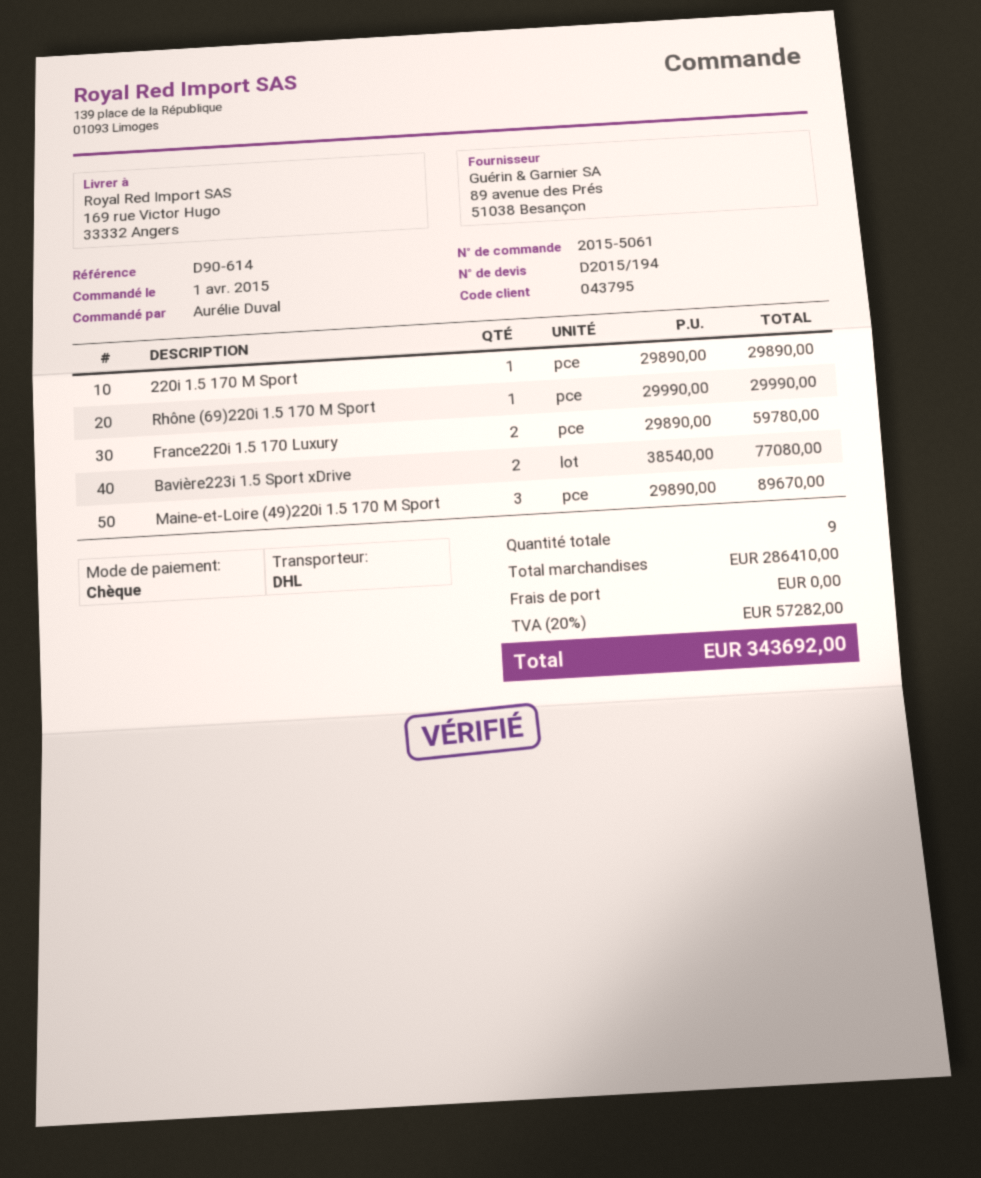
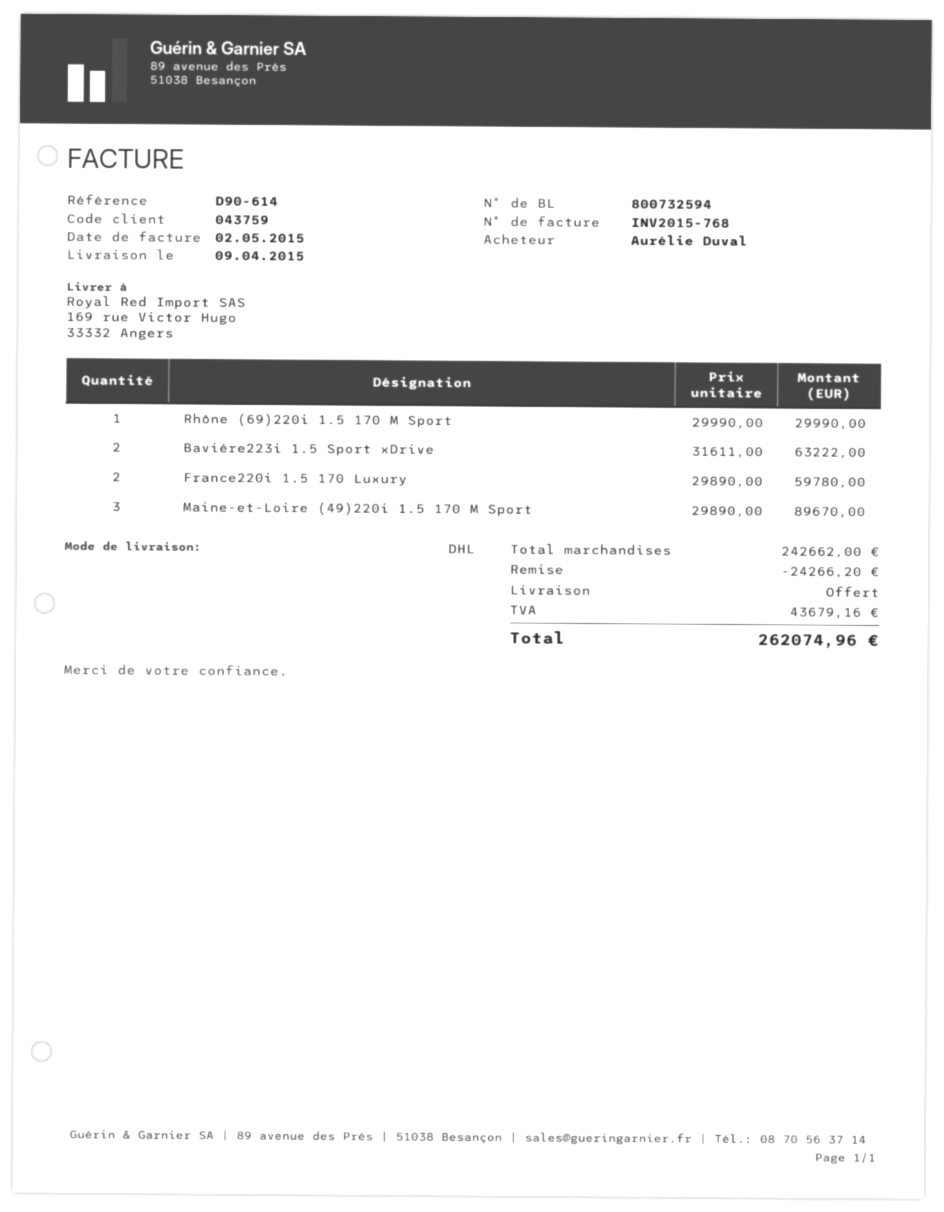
customer number: 043795 -> 043759
220i 1.5 170 M Sport: 1 x 29890.00 = 29890.00 -> none
Bavière223i 1.5 Sport xDrive: 2 x 38540.00 = 77080.00 -> 2 x 31611.00 = 63222.00
subtotal: 286410.00 -> 242662.00
discount: none -> 24266.20
tax: 57282.00 -> 43679.16
total: 343692.00 -> 262074.96

